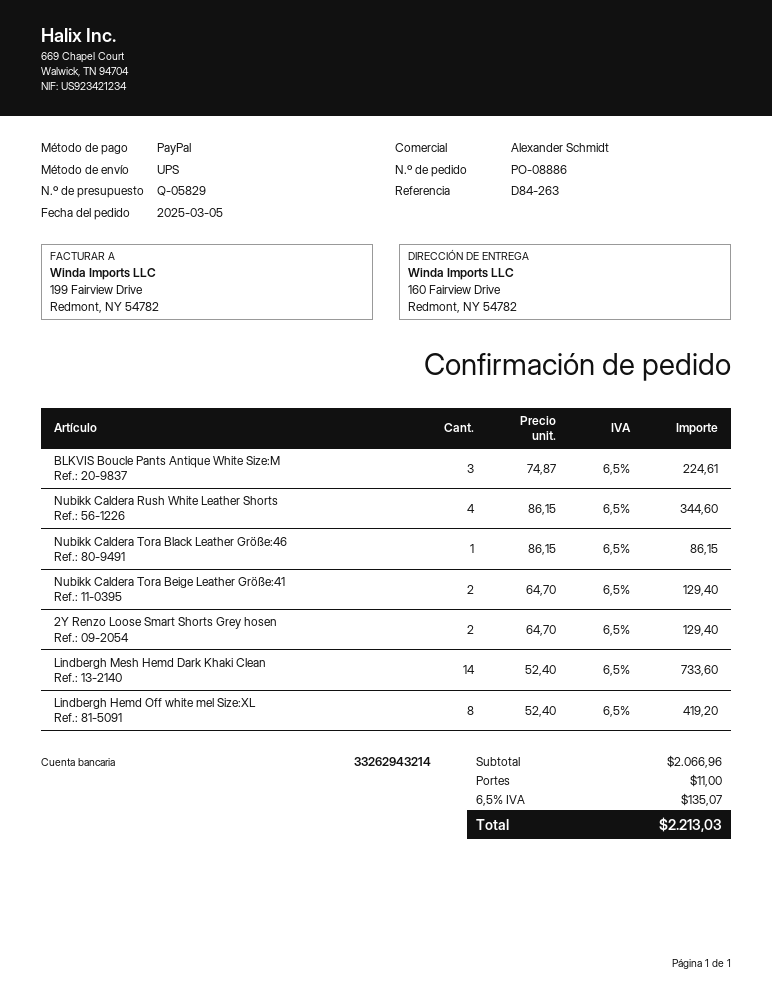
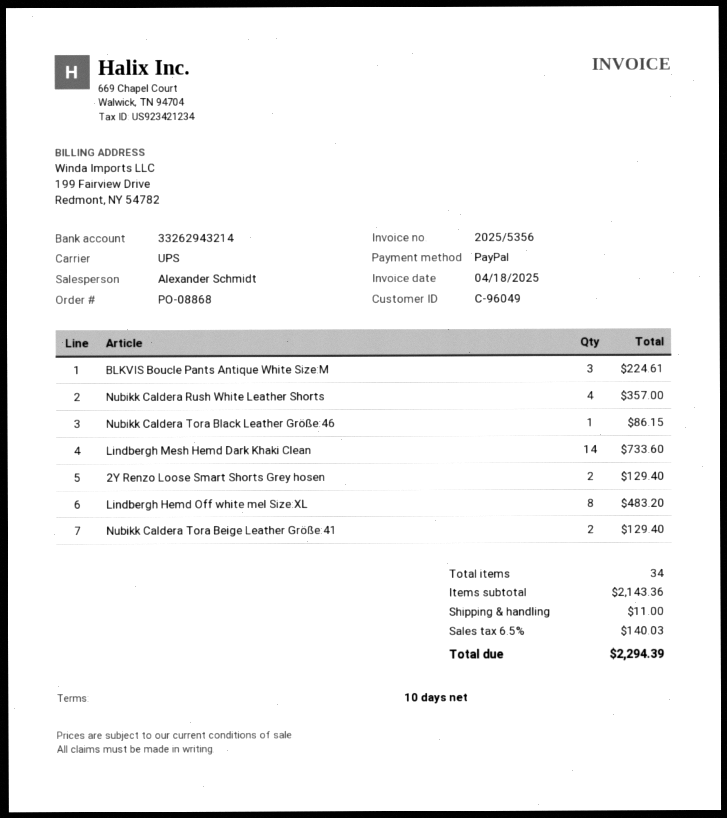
order number: PO-08886 -> PO-08868
Nubikk Caldera Rush White Leather Shorts: 4 for 344.60 -> 4 for 357.00
Lindbergh Hemd Off white mel Size:XL: 8 for 419.20 -> 8 for 483.20
subtotal: 2066.96 -> 2143.36
tax: 6.5% = 135.07 -> 6.5% = 140.03
total: 2213.03 -> 2294.39

